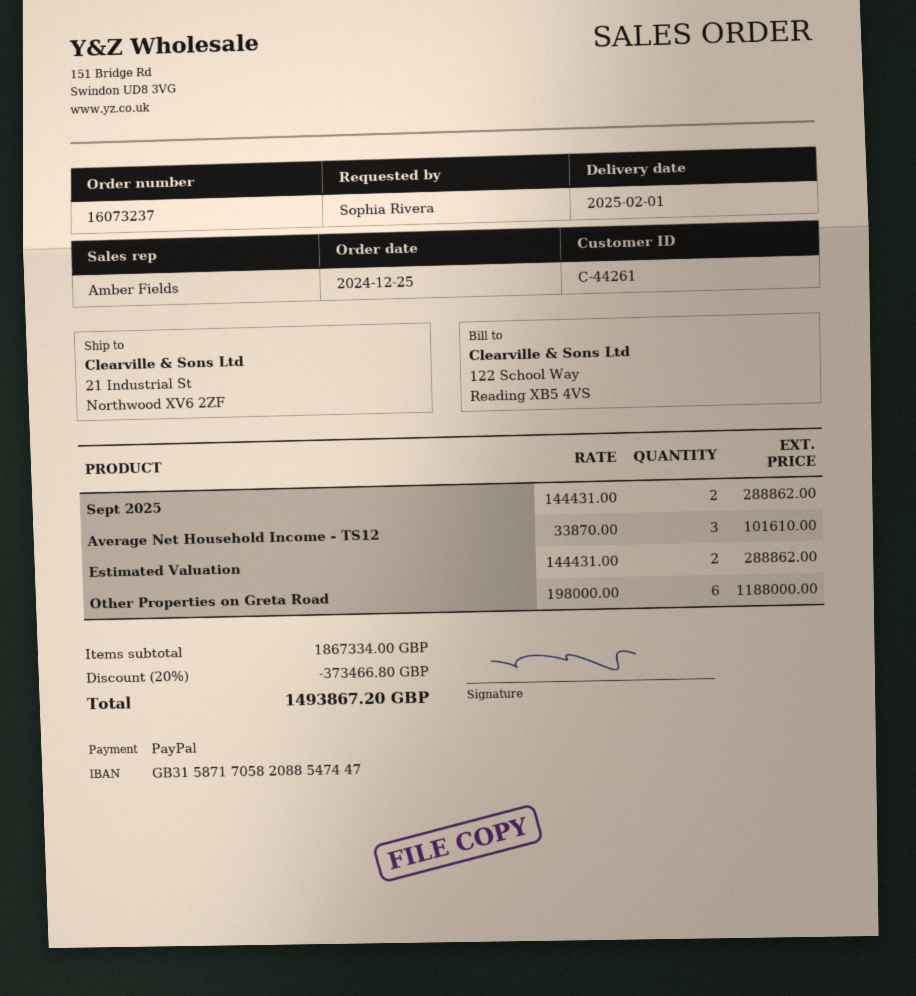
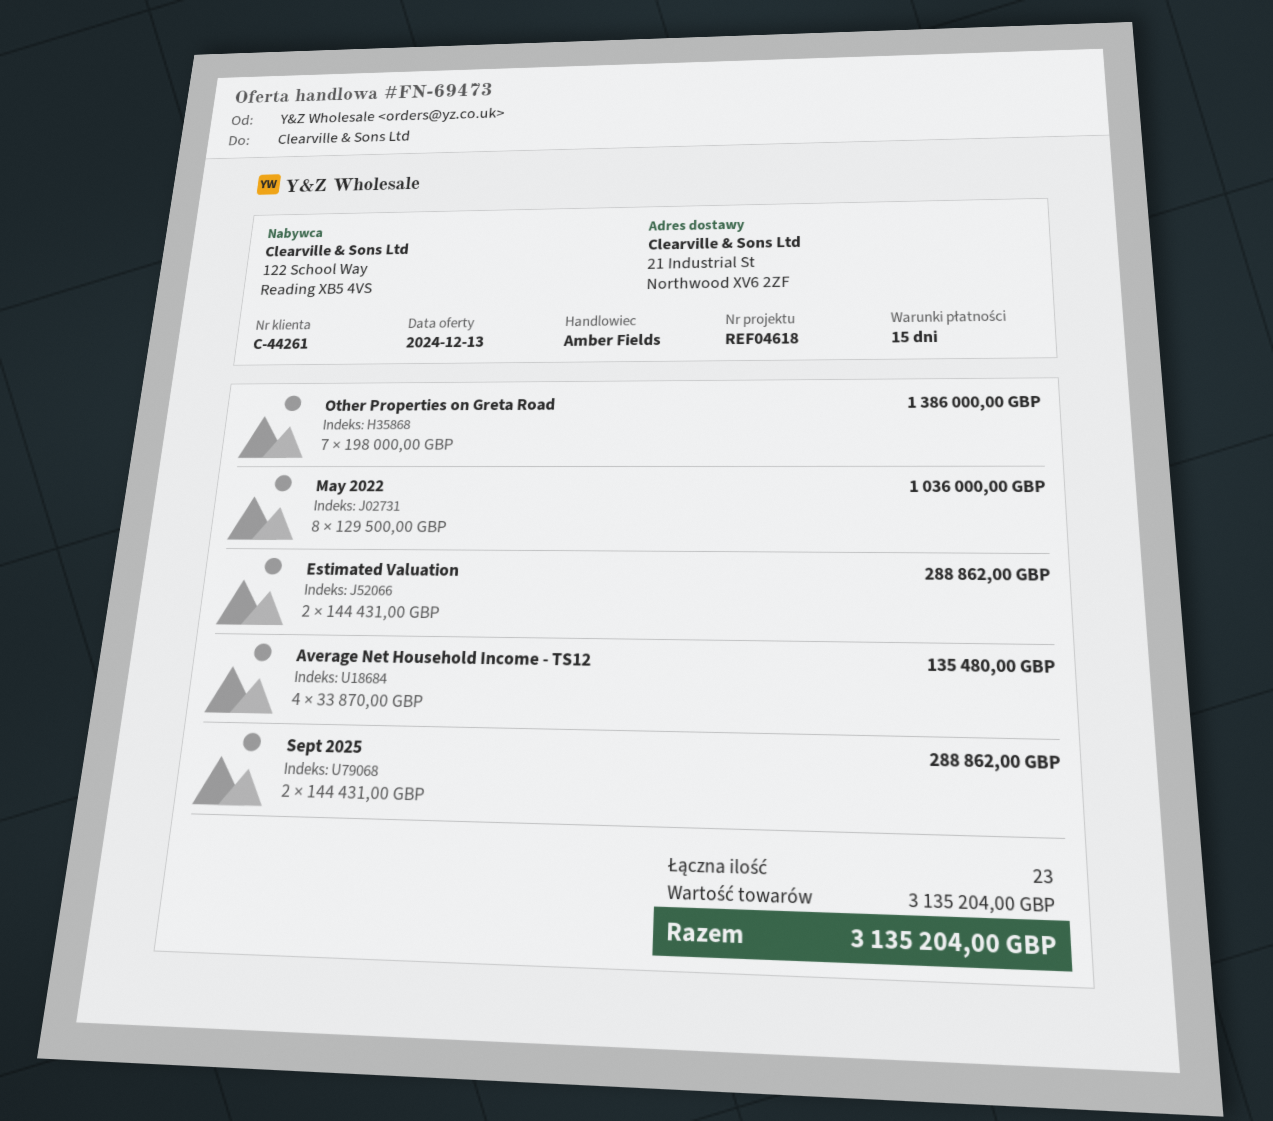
Average Net Household Income - TS12: 3 x 33870.00 = 101610.00 -> 4 x 33870.00 = 135480.00
Other Properties on Greta Road: 6 x 198000.00 = 1188000.00 -> 7 x 198000.00 = 1386000.00
May 2022: none -> 8 x 129500.00 = 1036000.00
subtotal: 1867334.00 -> 3135204.00
discount: 20% = 373466.80 -> none
total: 1493867.20 -> 3135204.00

